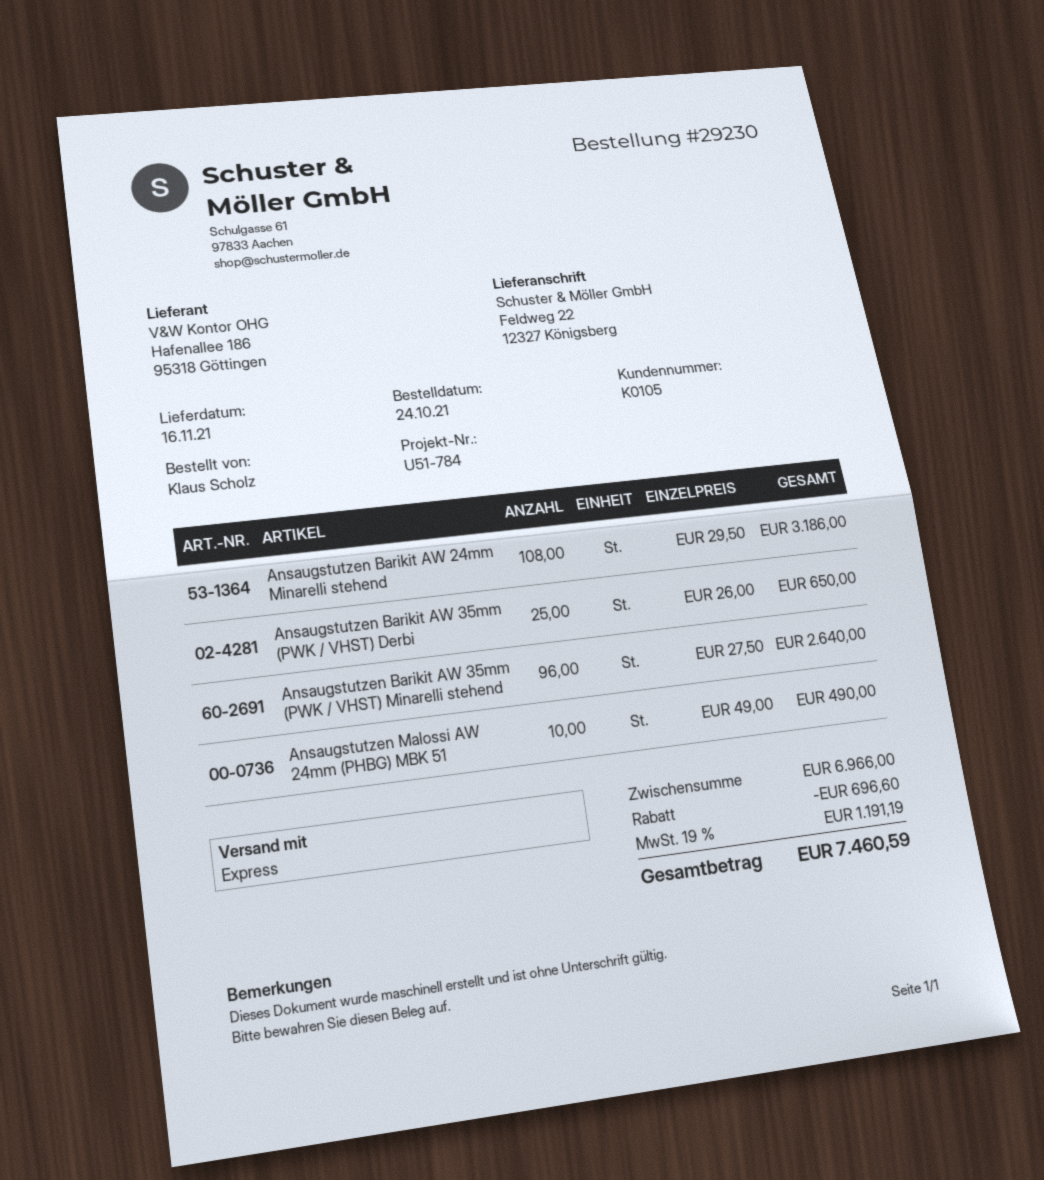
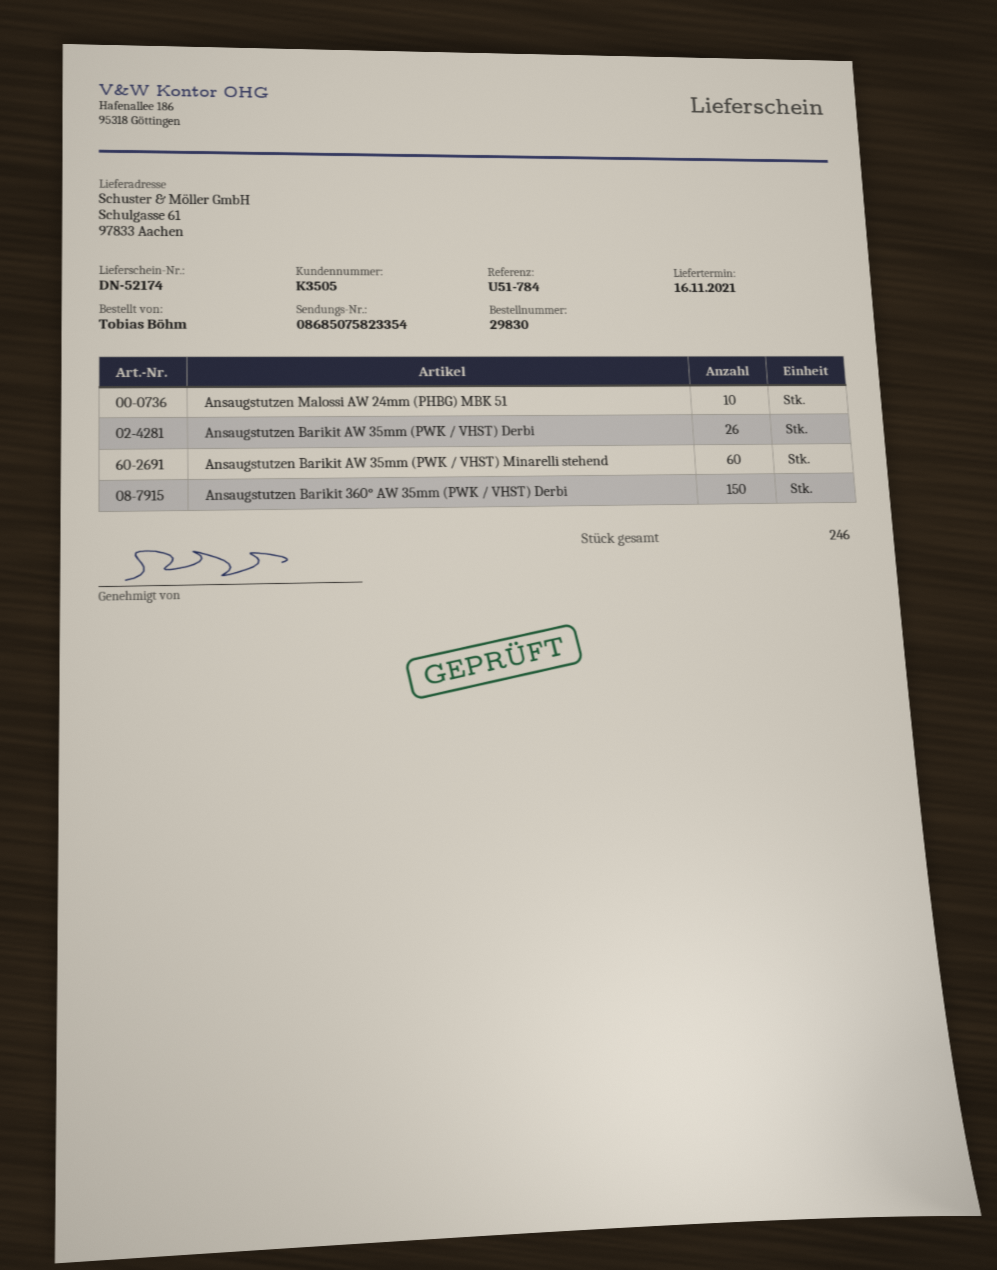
order number: 29230 -> 29830
customer number: K0105 -> K3505
ordered by: Klaus Scholz -> Tobias Böhm
ship to: Feldweg 22, 12327 Königsberg -> Schulgasse 61, 97833 Aachen
Ansaugstutzen Barikit AW 24mm Minarelli stehend: 108 -> none
Ansaugstutzen Barikit AW 35mm (PWK / VHST) Derbi: 25 -> 26
Ansaugstutzen Barikit AW 35mm (PWK / VHST) Minarelli stehend: 96 -> 60
Ansaugstutzen Barikit 360° AW 35mm (PWK / VHST) Derbi: none -> 150

